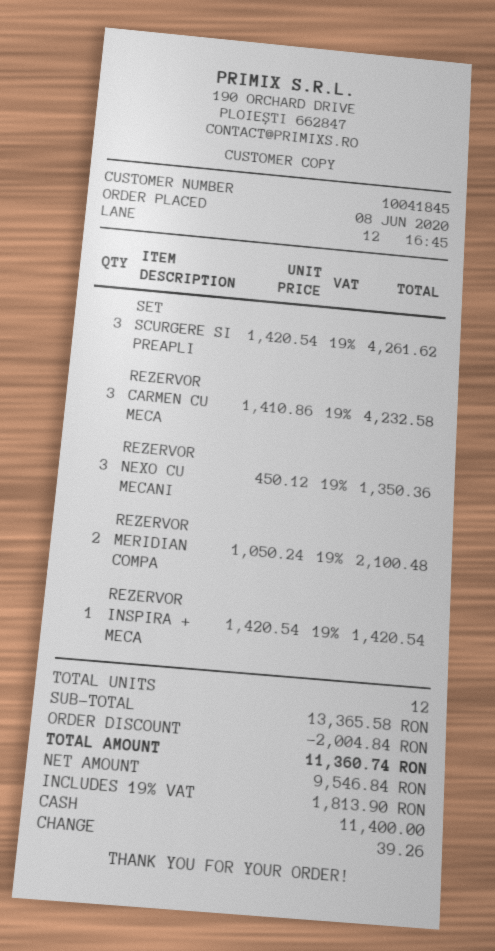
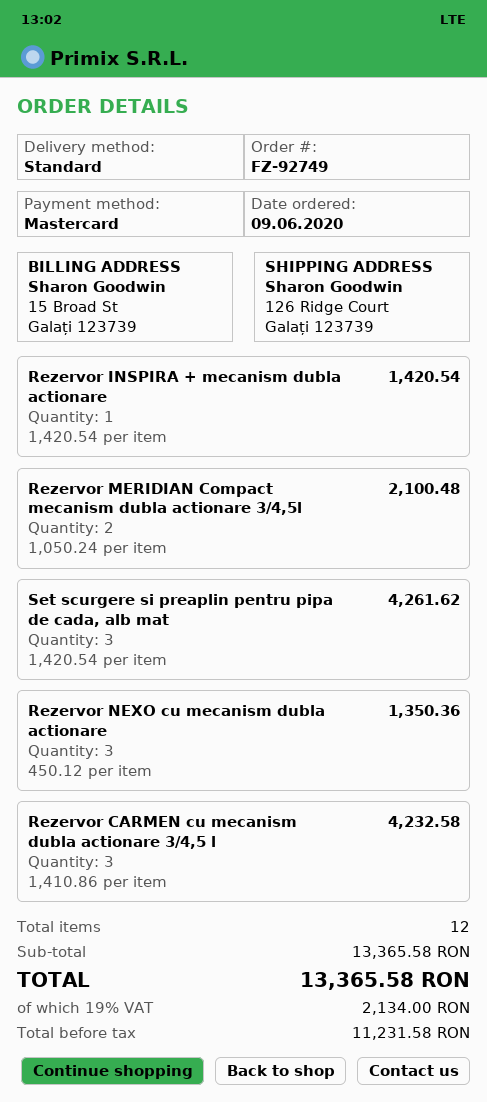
order date: 2020-06-08 -> 2020-06-09
payment method: cash -> Mastercard
discount: 2004.84 -> none
net: 9546.84 -> 11231.58
tax: 19% = 1813.90 -> 19% = 2134.00
total: 11360.74 -> 13365.58

